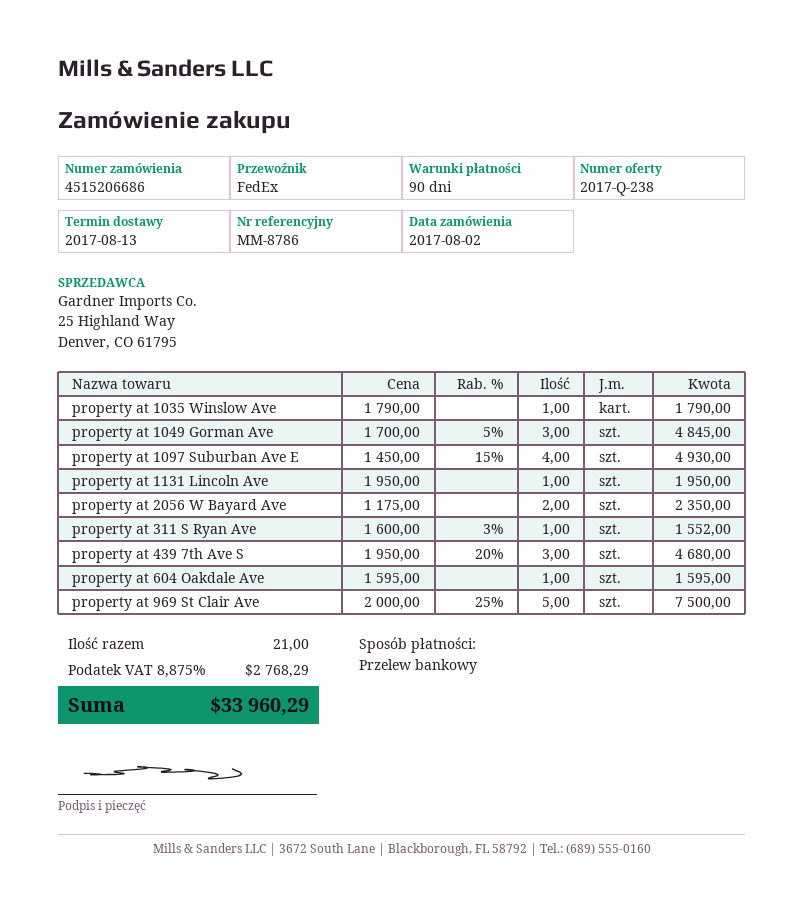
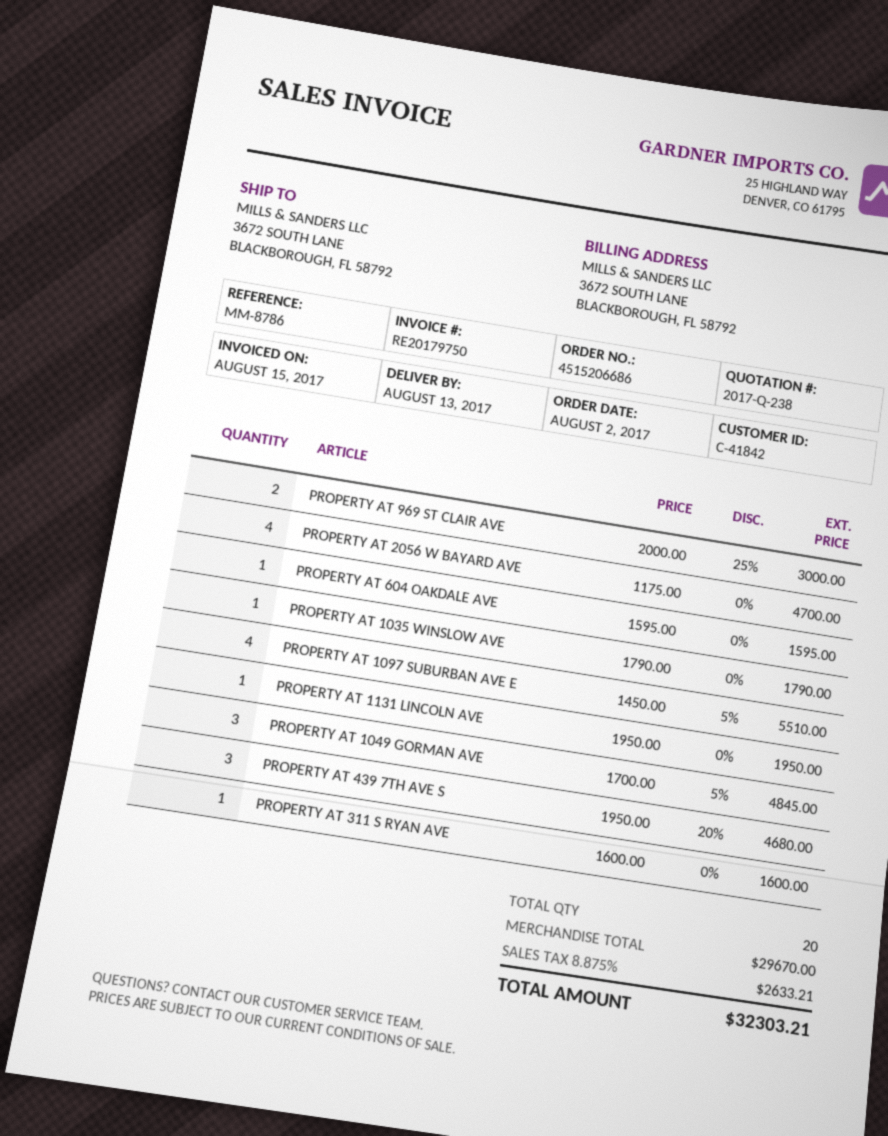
property at 1097 Suburban Ave E: 4 x 1450.00 - 15% = 4930.00 -> 4 x 1450.00 - 5% = 5510.00
property at 2056 W Bayard Ave: 2 x 1175.00 = 2350.00 -> 4 x 1175.00 = 4700.00
property at 311 S Ryan Ave: 1 x 1600.00 - 3% = 1552.00 -> 1 x 1600.00 = 1600.00
property at 969 St Clair Ave: 5 x 2000.00 - 25% = 7500.00 -> 2 x 2000.00 - 25% = 3000.00
total quantity: 21 -> 20
tax: 8.875% = 2768.29 -> 8.875% = 2633.21
total: 33960.29 -> 32303.21

